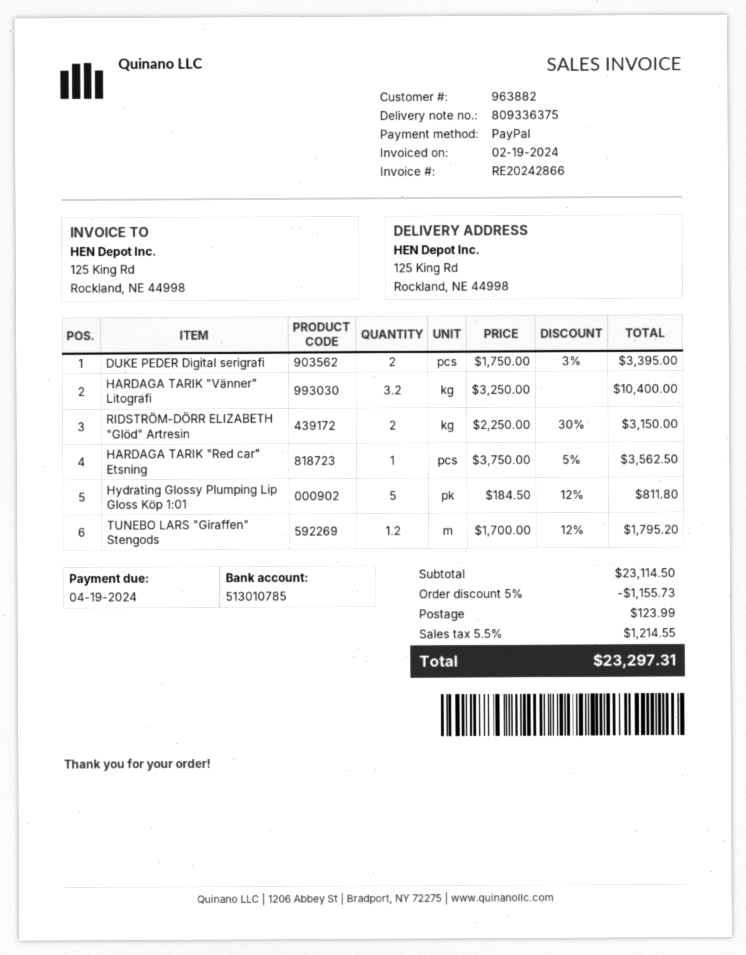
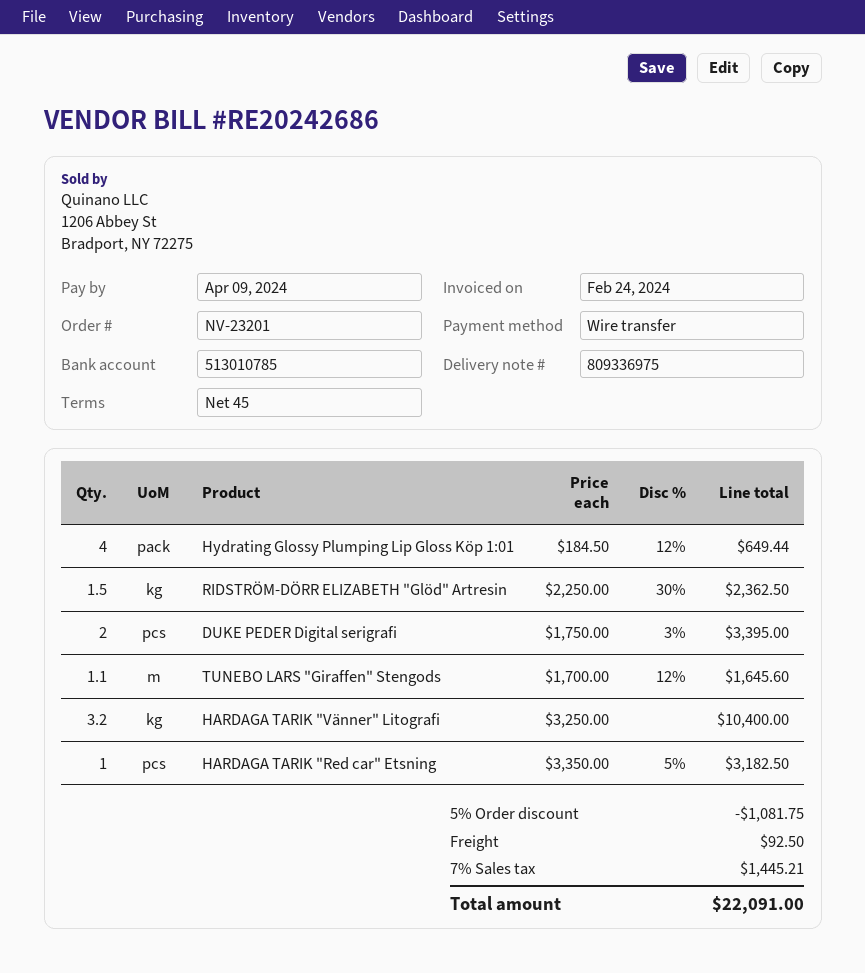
delivery note number: 809336375 -> 809336975
invoice number: RE20242866 -> RE20242686
invoice date: 2024-02-19 -> 2024-02-24
due date: 2024-04-19 -> 2024-04-09
payment method: PayPal -> bank transfer
RIDSTRÖM-DÖRR ELIZABETH "Glöd" Artresin: 2 x 2250.00 - 30% = 3150.00 -> 1.5 x 2250.00 - 30% = 2362.50
HARDAGA TARIK "Red car" Etsning: 1 x 3750.00 - 5% = 3562.50 -> 1 x 3350.00 - 5% = 3182.50
Hydrating Glossy Plumping Lip Gloss Köp 1:01: 5 x 184.50 - 12% = 811.80 -> 4 x 184.50 - 12% = 649.44
TUNEBO LARS "Giraffen" Stengods: 1.2 x 1700.00 - 12% = 1795.20 -> 1.1 x 1700.00 - 12% = 1645.60
discount: 5% = 1155.73 -> 5% = 1081.75
shipping: 123.99 -> 92.50
tax: 5.5% = 1214.55 -> 7% = 1445.21
total: 23297.31 -> 22091.00

